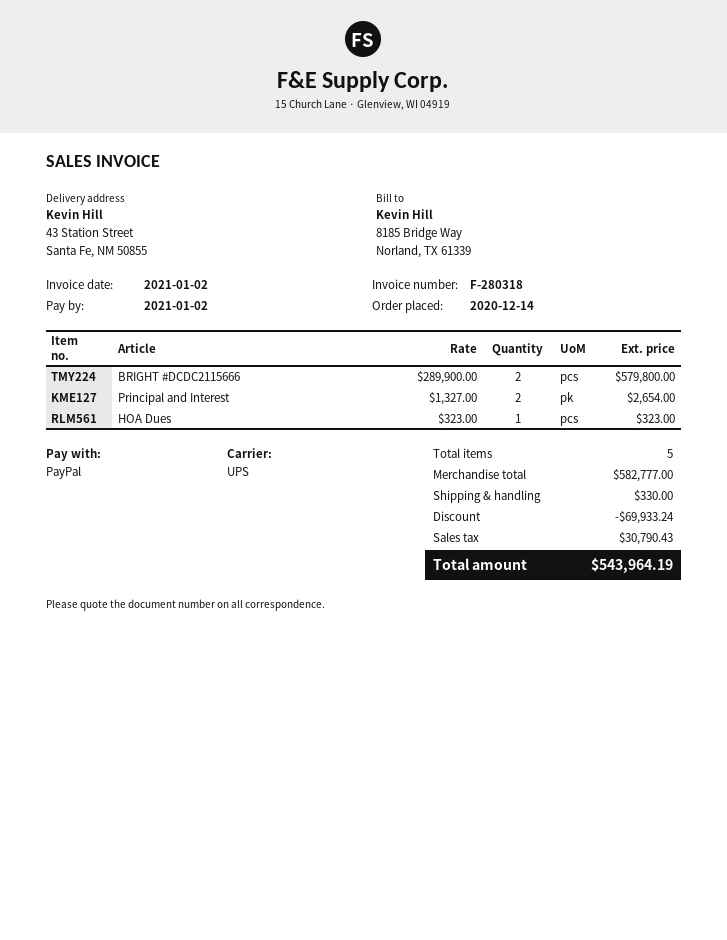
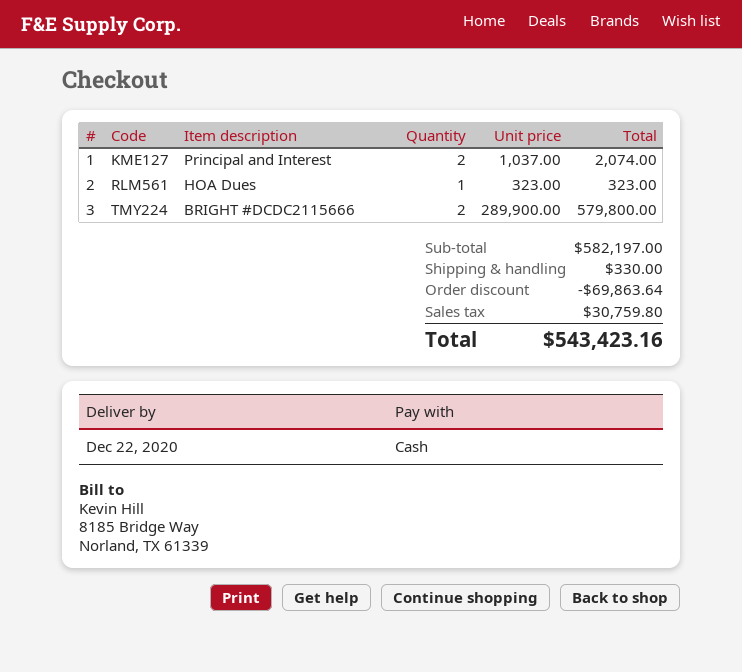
payment method: PayPal -> cash
Principal and Interest: 2 x 1327.00 = 2654.00 -> 2 x 1037.00 = 2074.00
subtotal: 582777.00 -> 582197.00
discount: 69933.24 -> 69863.64
tax: 30790.43 -> 30759.80
total: 543964.19 -> 543423.16

